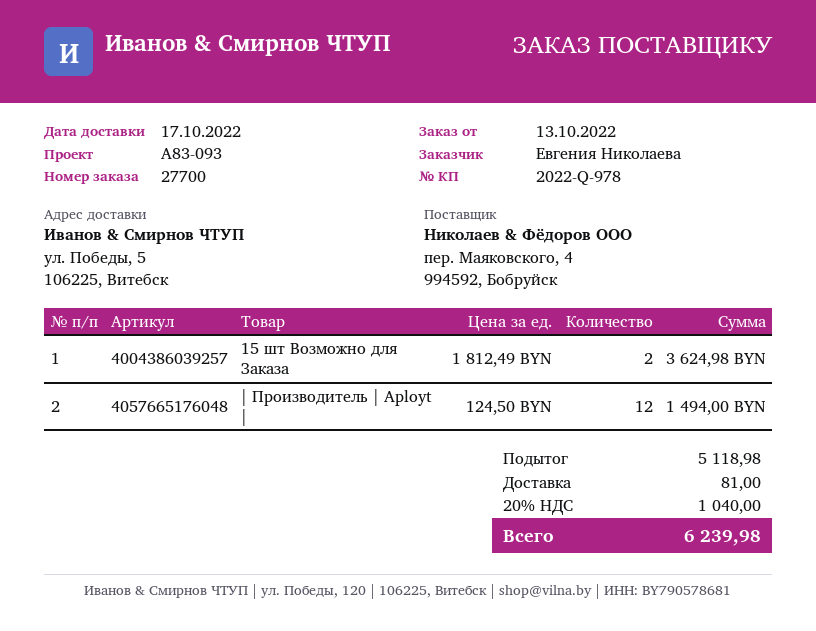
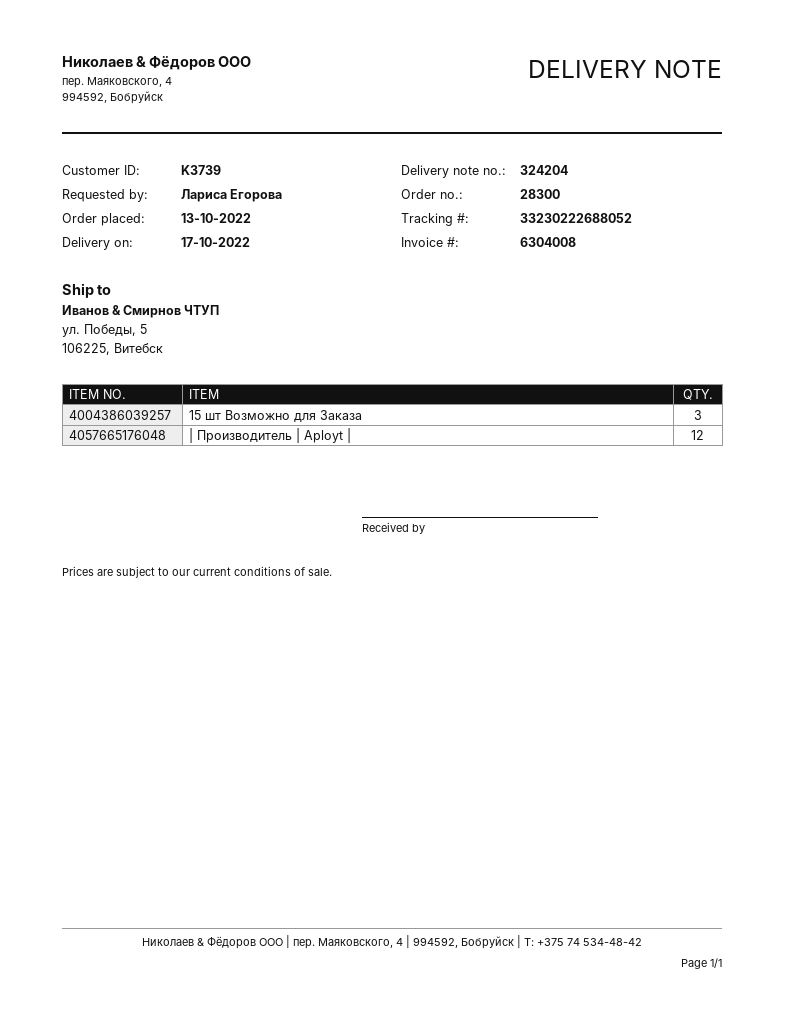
order number: 27700 -> 28300
ordered by: Евгения Николаева -> Лариса Егорова
15 шт Возможно для Заказа: 2 -> 3

